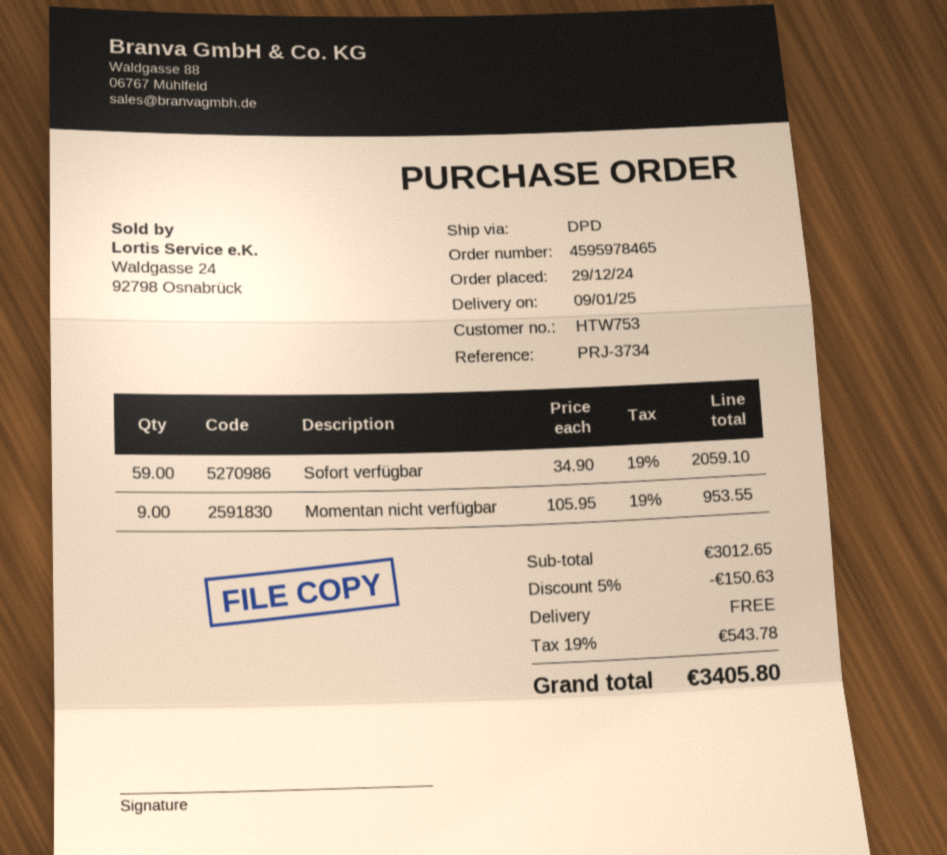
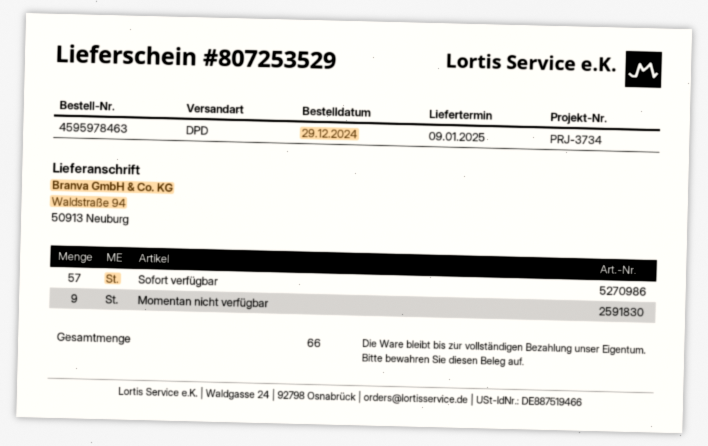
order number: 4595978465 -> 4595978463
Sofort verfügbar: 59 -> 57

